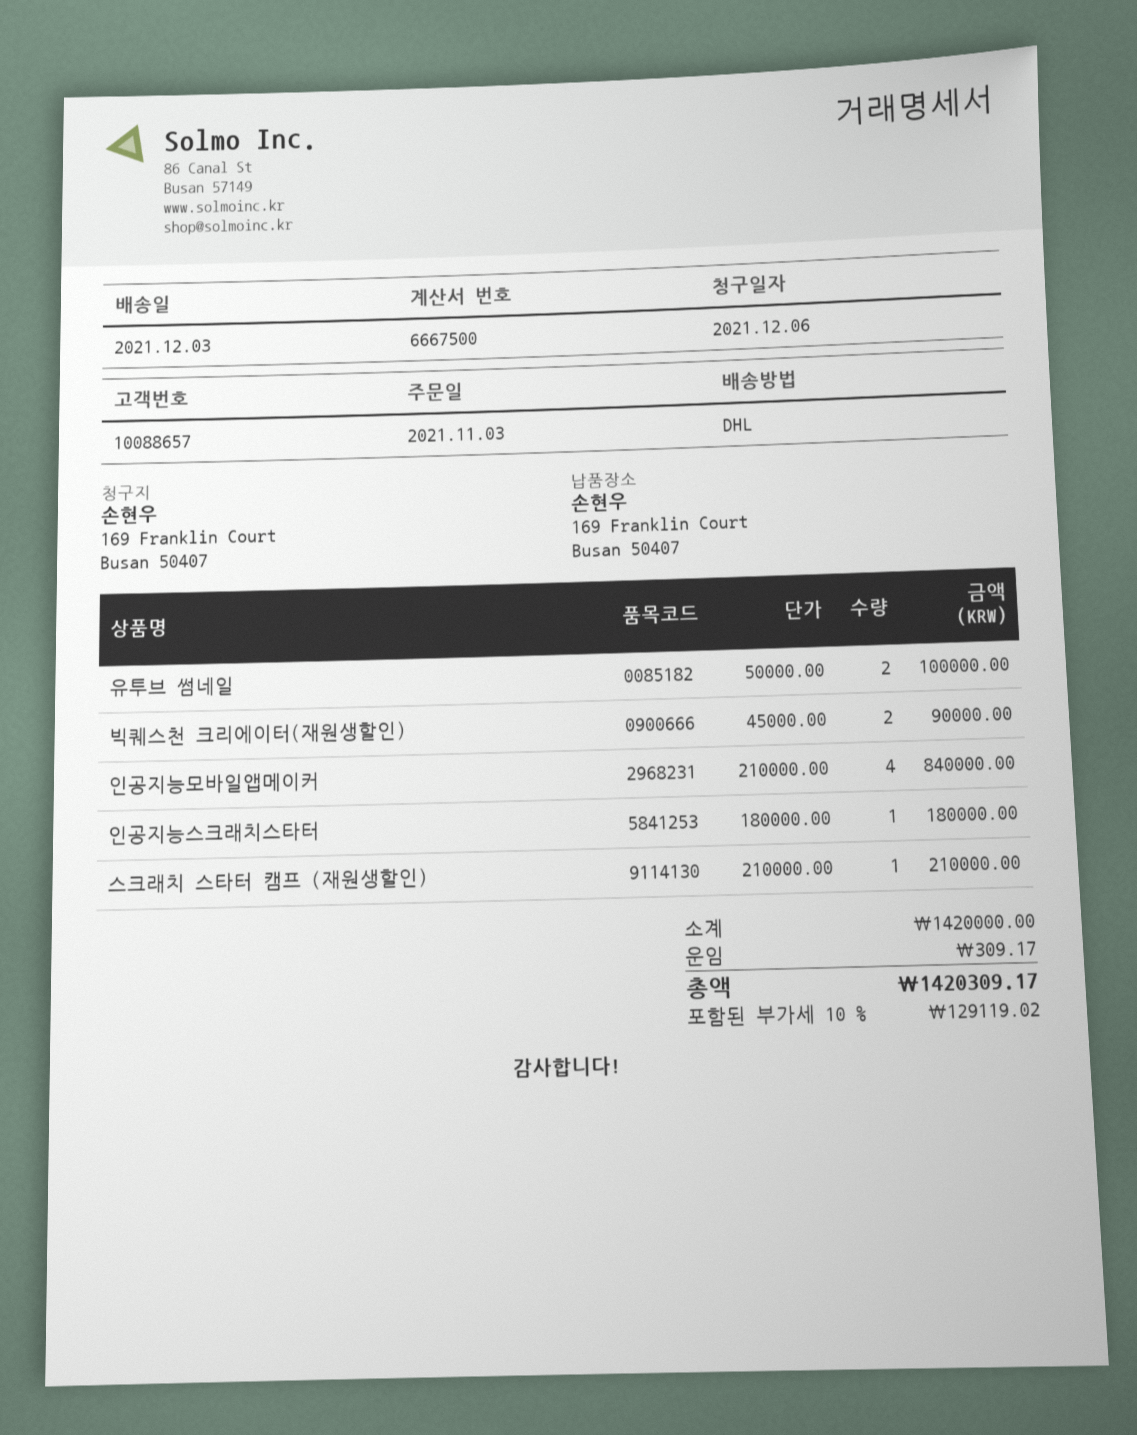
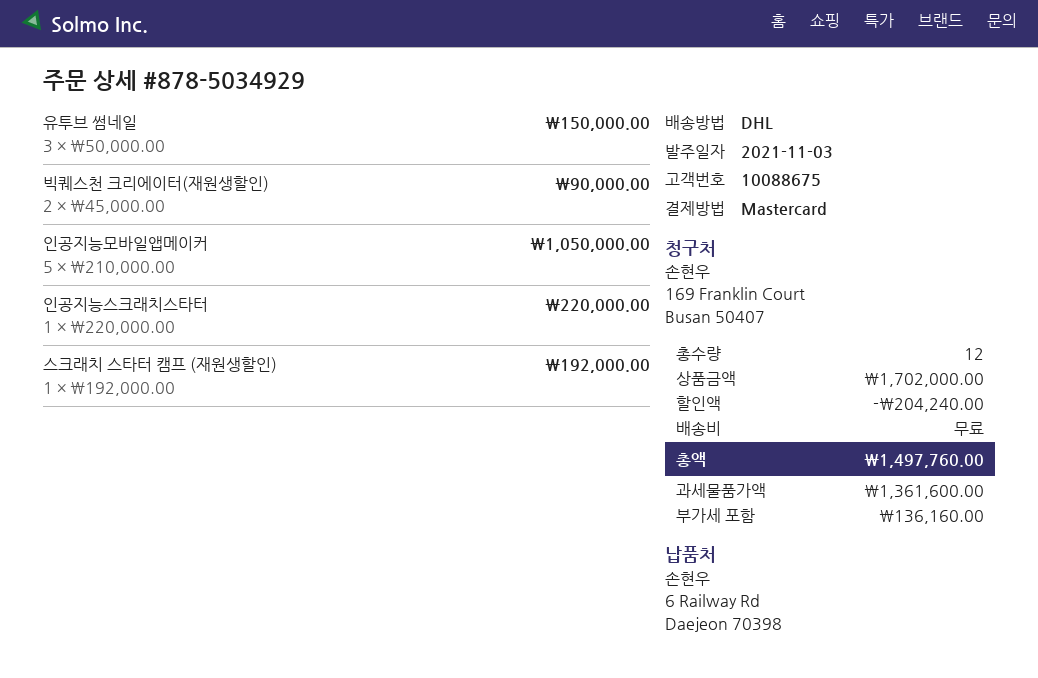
customer number: 10088657 -> 10088675
ship to: 169 Franklin Court, Busan 50407 -> 6 Railway Rd, Daejeon 70398
유투브 썸네일: 2 x 50000.00 = 100000.00 -> 3 x 50000.00 = 150000.00
인공지능모바일앱메이커: 4 x 210000.00 = 840000.00 -> 5 x 210000.00 = 1050000.00
인공지능스크래치스타터: 1 x 180000.00 = 180000.00 -> 1 x 220000.00 = 220000.00
스크래치 스타터 캠프 (재원생할인): 1 x 210000.00 = 210000.00 -> 1 x 192000.00 = 192000.00
subtotal: 1420000.00 -> 1702000.00
discount: none -> 204240.00
shipping: 309.17 -> 0.00
tax: 129119.02 -> 136160.00
total: 1420309.17 -> 1497760.00

